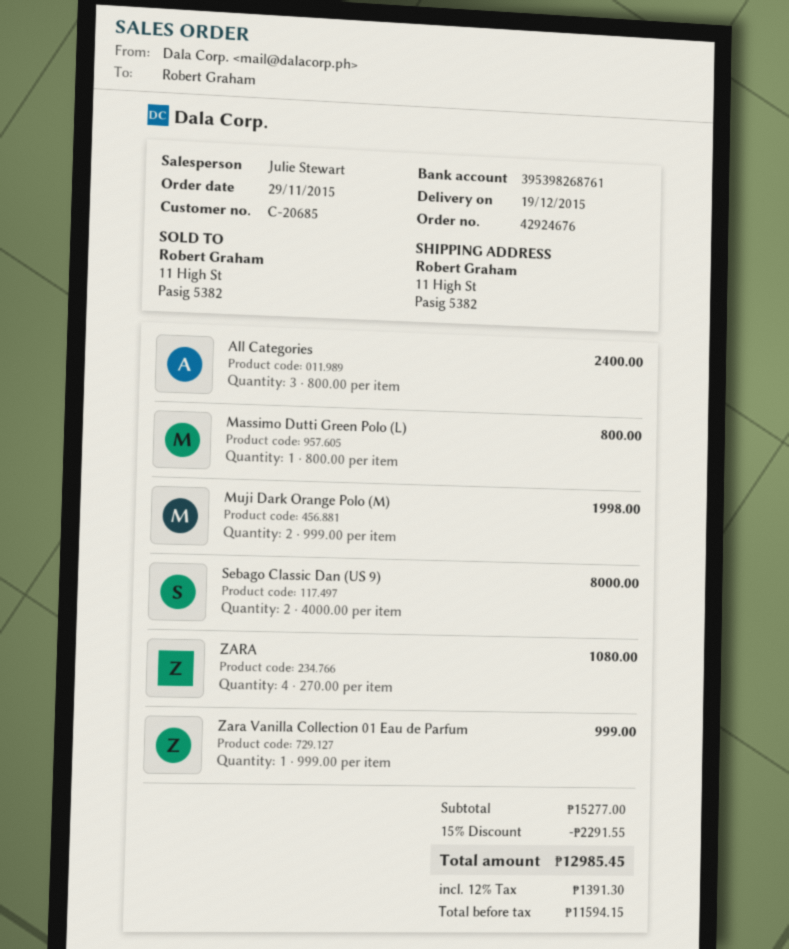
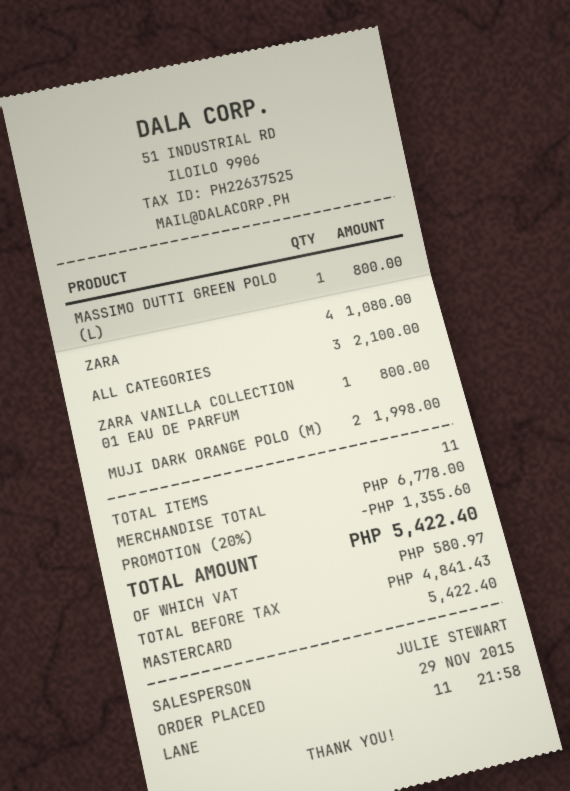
All Categories: 3 for 2400.00 -> 3 for 2100.00
Sebago Classic Dan (US 9): 2 for 8000.00 -> none
Zara Vanilla Collection 01 Eau de Parfum: 1 for 999.00 -> 1 for 800.00
subtotal: 15277.00 -> 6778.00
discount: 15% = 2291.55 -> 20% = 1355.60
net: 11594.15 -> 4841.43
tax: 1391.30 -> 580.97
total: 12985.45 -> 5422.40

